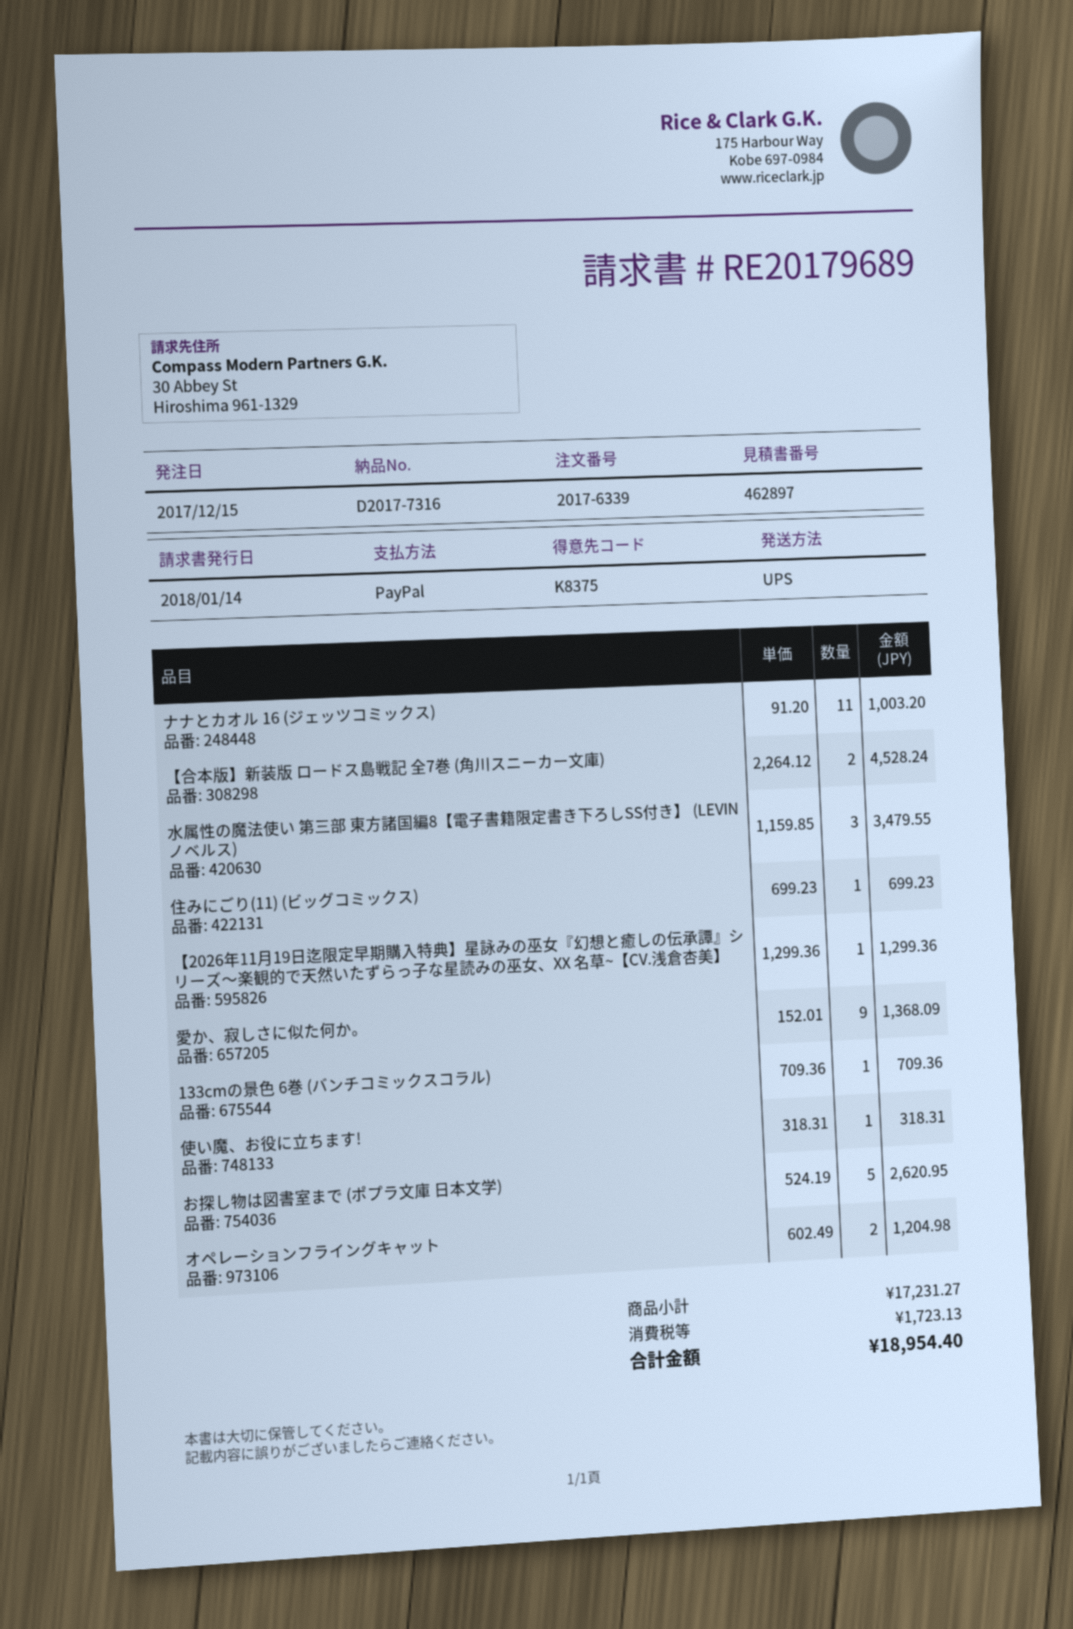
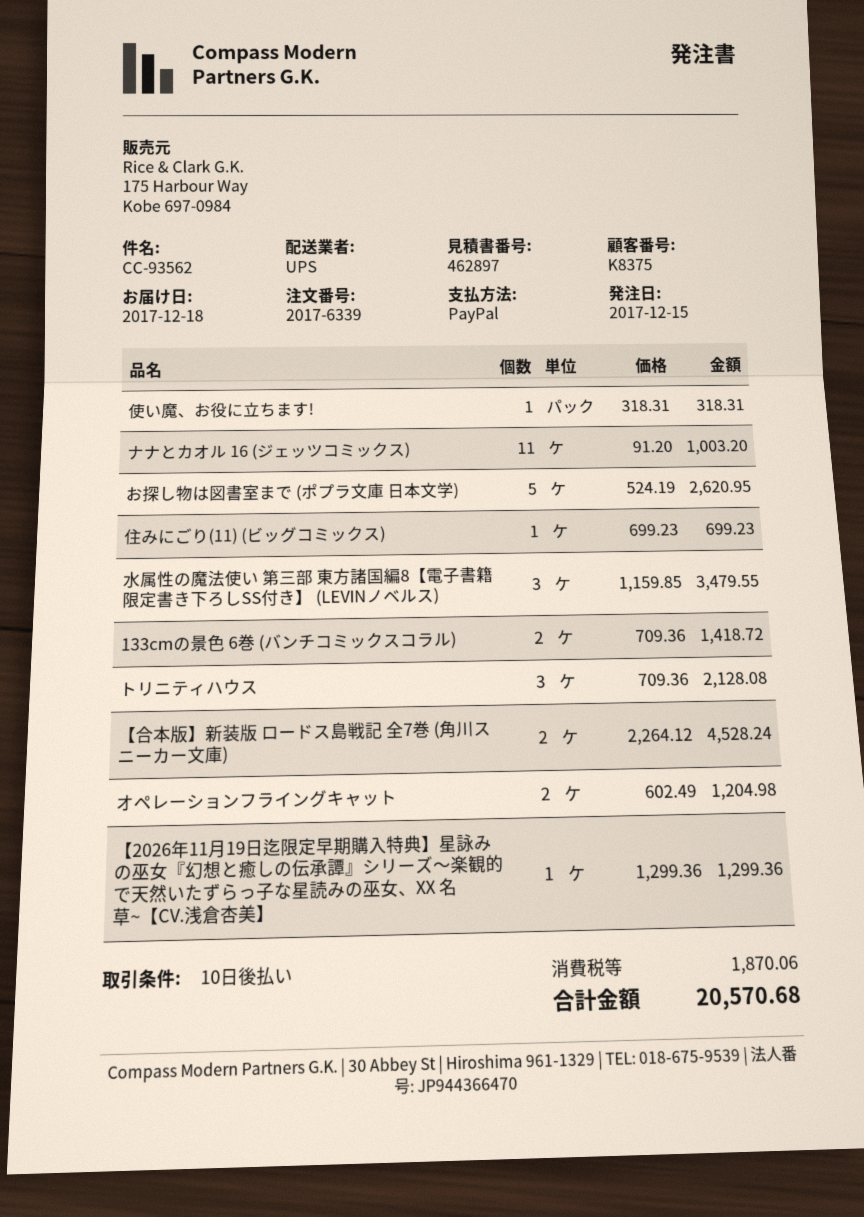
愛か、寂しさに似た何か。: 9 x 152.01 = 1368.09 -> none
133cmの景色 6巻 (バンチコミックスコラル): 1 x 709.36 = 709.36 -> 2 x 709.36 = 1418.72
トリニティハウス: none -> 3 x 709.36 = 2128.08
tax: 1723.13 -> 1870.06
total: 18954.40 -> 20570.68

